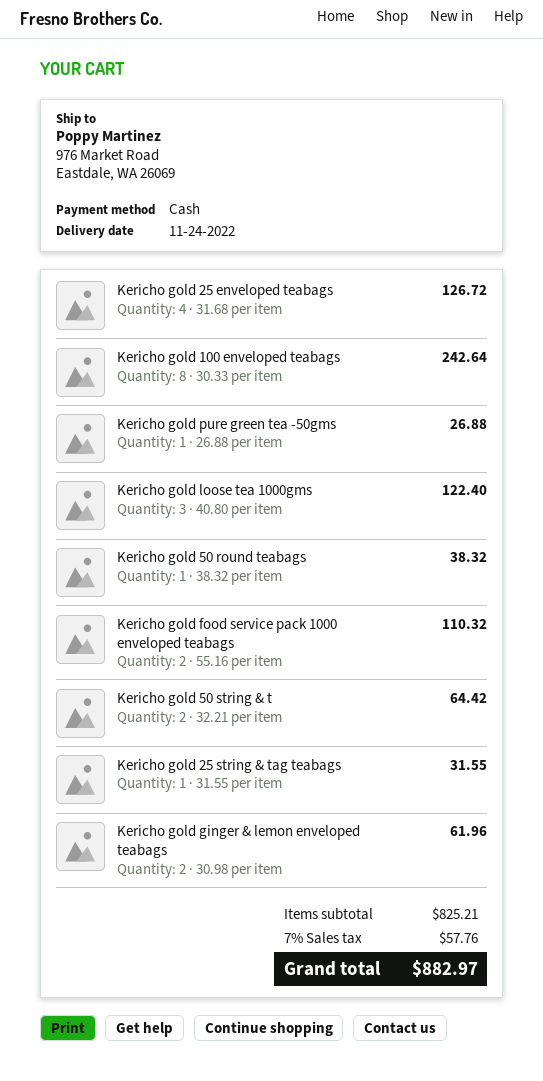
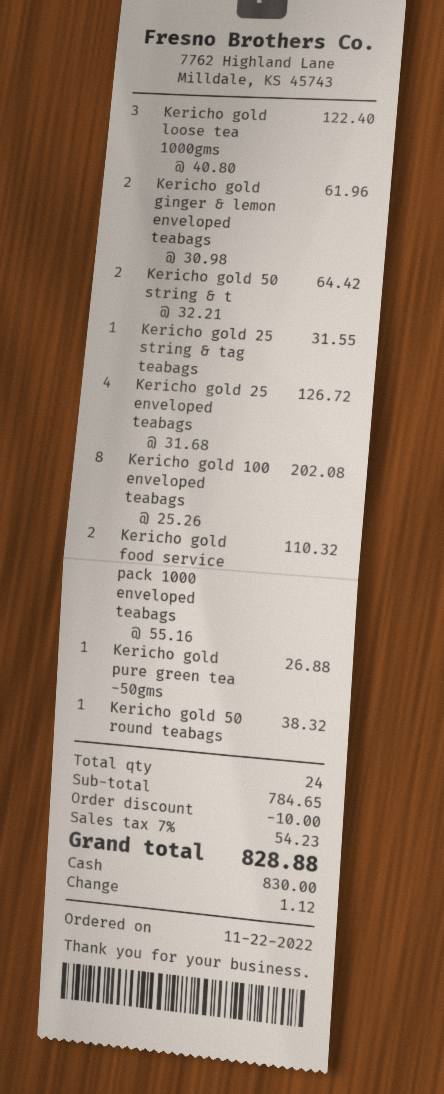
Kericho gold 100 enveloped teabags: 8 x 30.33 = 242.64 -> 8 x 25.26 = 202.08
subtotal: 825.21 -> 784.65
discount: none -> 10.00
tax: 7% = 57.76 -> 7% = 54.23
total: 882.97 -> 828.88

